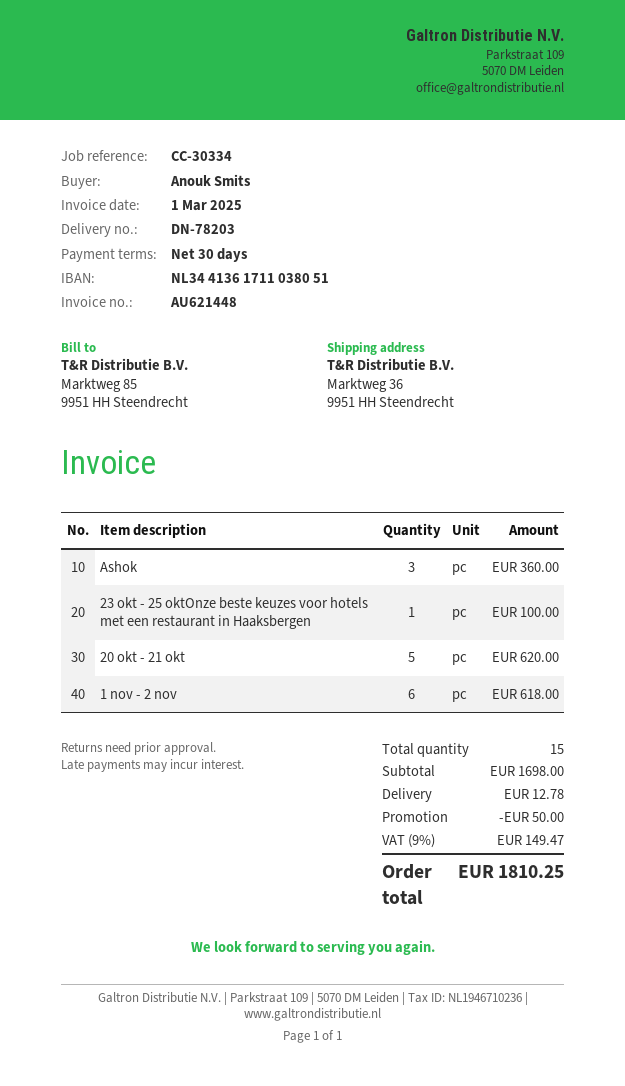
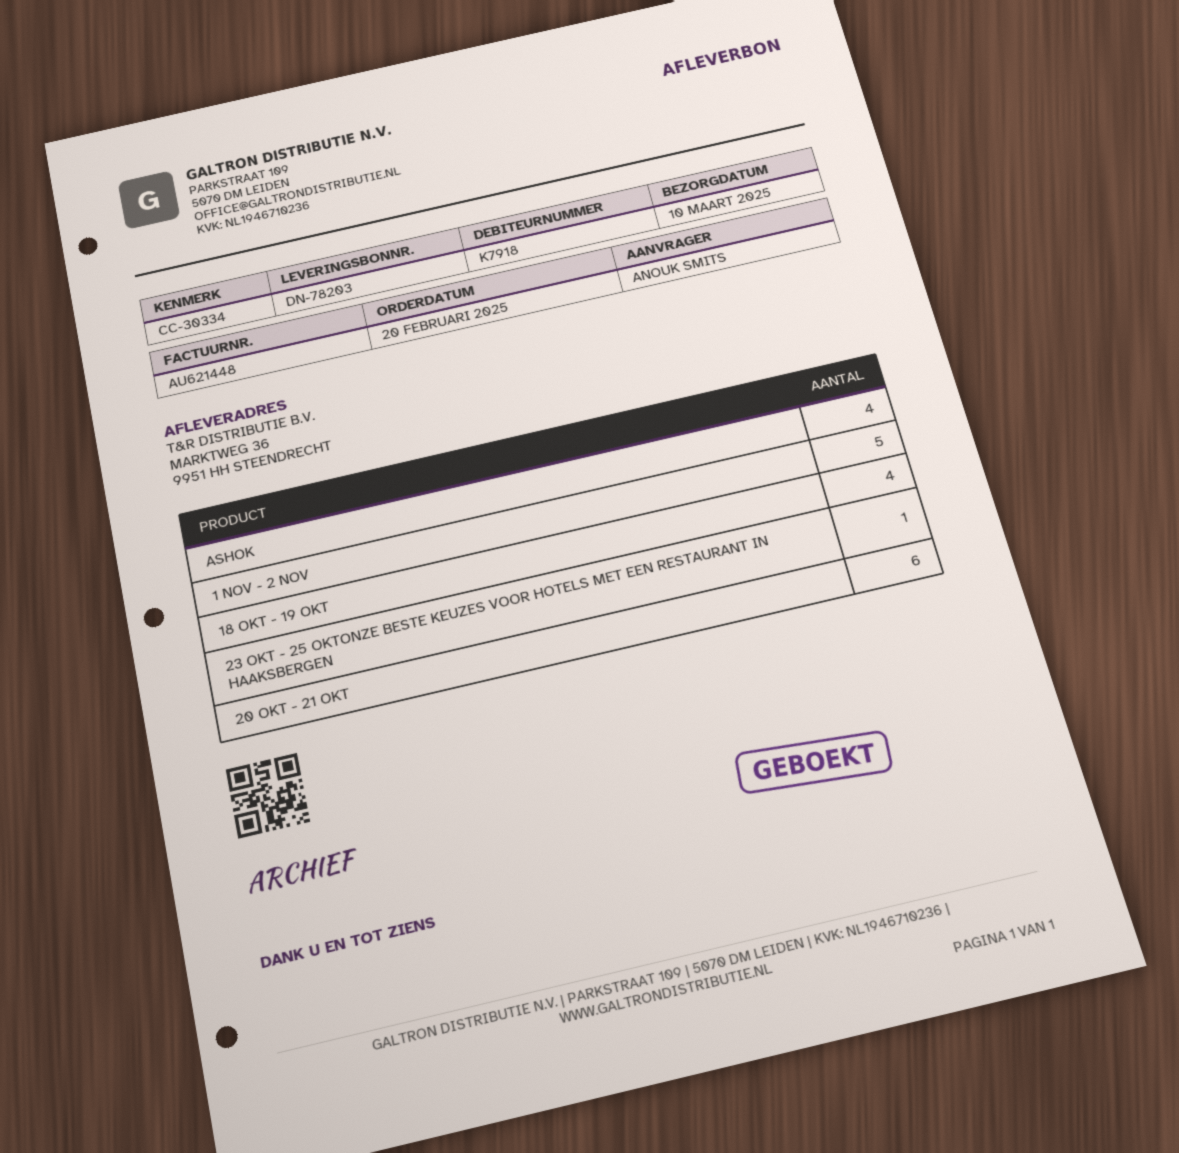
Ashok: 3 -> 4
20 okt - 21 okt: 5 -> 6
1 nov - 2 nov: 6 -> 5
18 OKT - 19 OKT: none -> 4

